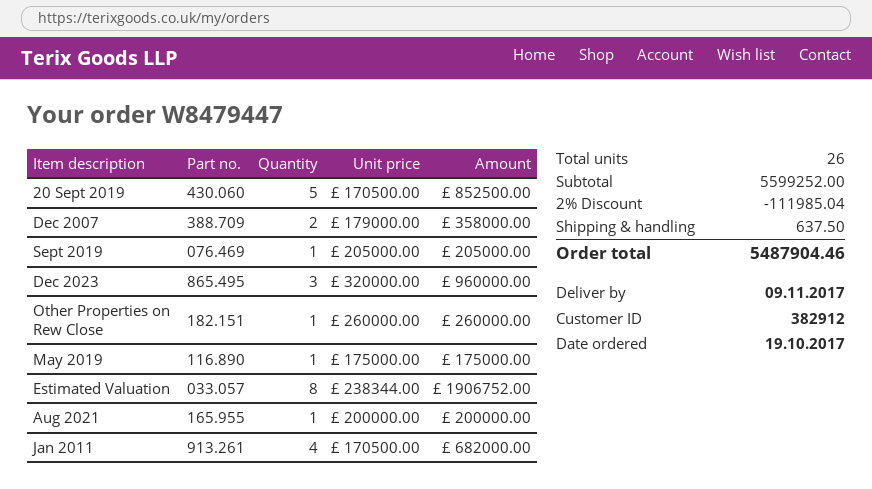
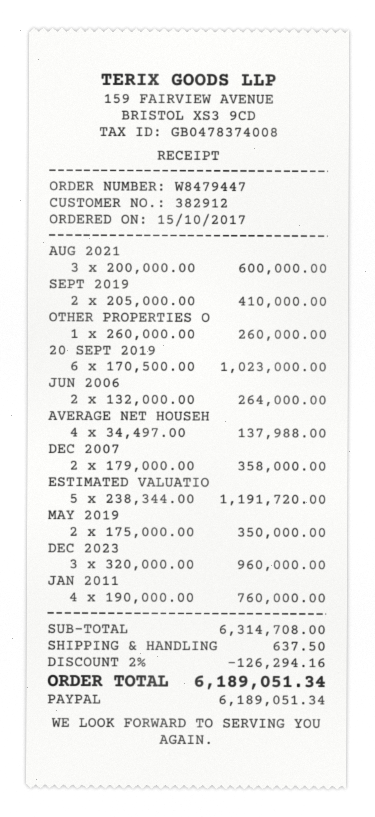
order date: 2017-10-19 -> 2017-10-15
20 Sept 2019: 5 x 170500.00 = 852500.00 -> 6 x 170500.00 = 1023000.00
Sept 2019: 1 x 205000.00 = 205000.00 -> 2 x 205000.00 = 410000.00
May 2019: 1 x 175000.00 = 175000.00 -> 2 x 175000.00 = 350000.00
Estimated Valuation: 8 x 238344.00 = 1906752.00 -> 5 x 238344.00 = 1191720.00
Aug 2021: 1 x 200000.00 = 200000.00 -> 3 x 200000.00 = 600000.00
Jan 2011: 4 x 170500.00 = 682000.00 -> 4 x 190000.00 = 760000.00
JUN 2006: none -> 2 x 132000.00 = 264000.00
AVERAGE NET HOUSEH: none -> 4 x 34497.00 = 137988.00
subtotal: 5599252.00 -> 6314708.00
discount: 2% = 111985.04 -> 2% = 126294.16
total: 5487904.46 -> 6189051.34

